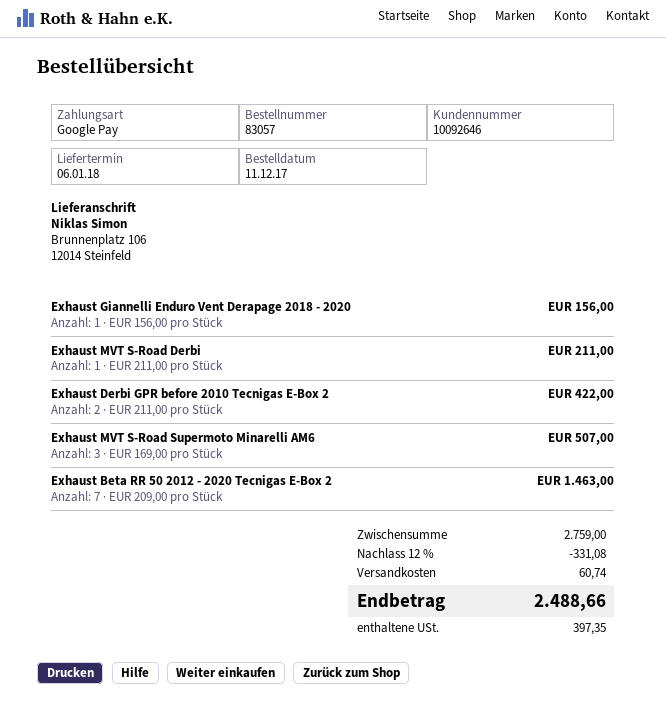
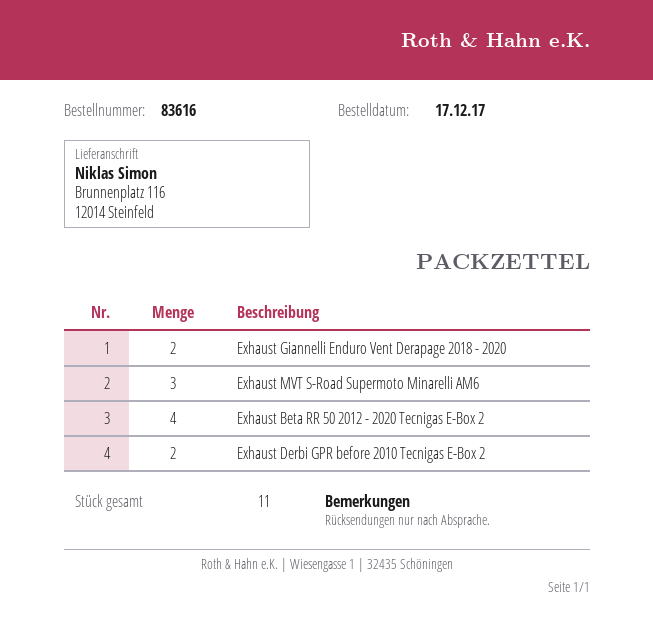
order number: 83057 -> 83616
order date: 2017-12-11 -> 2017-12-17
ship to: Brunnenplatz 106, 12014 Steinfeld -> Brunnenplatz 116, 12014 Steinfeld
Exhaust Giannelli Enduro Vent Derapage 2018 - 2020: 1 -> 2
Exhaust MVT S-Road Derbi: 1 -> none
Exhaust Beta RR 50 2012 - 2020 Tecnigas E-Box 2: 7 -> 4

